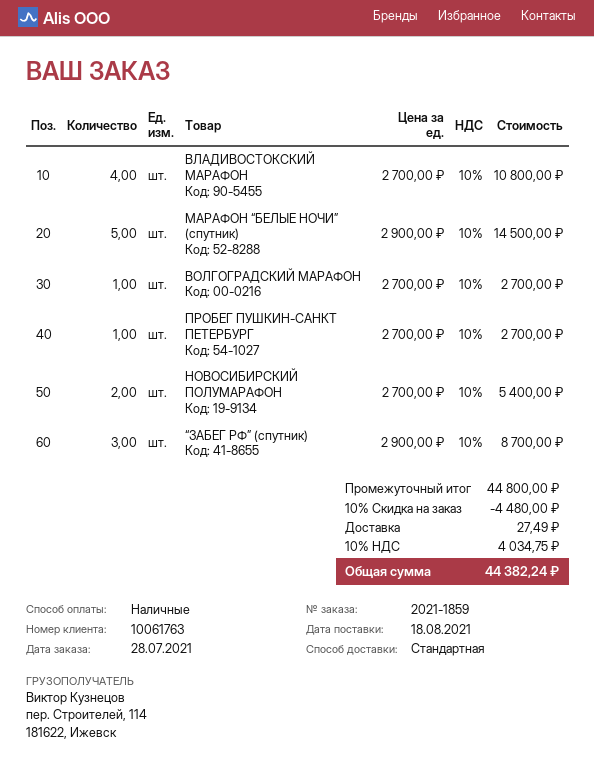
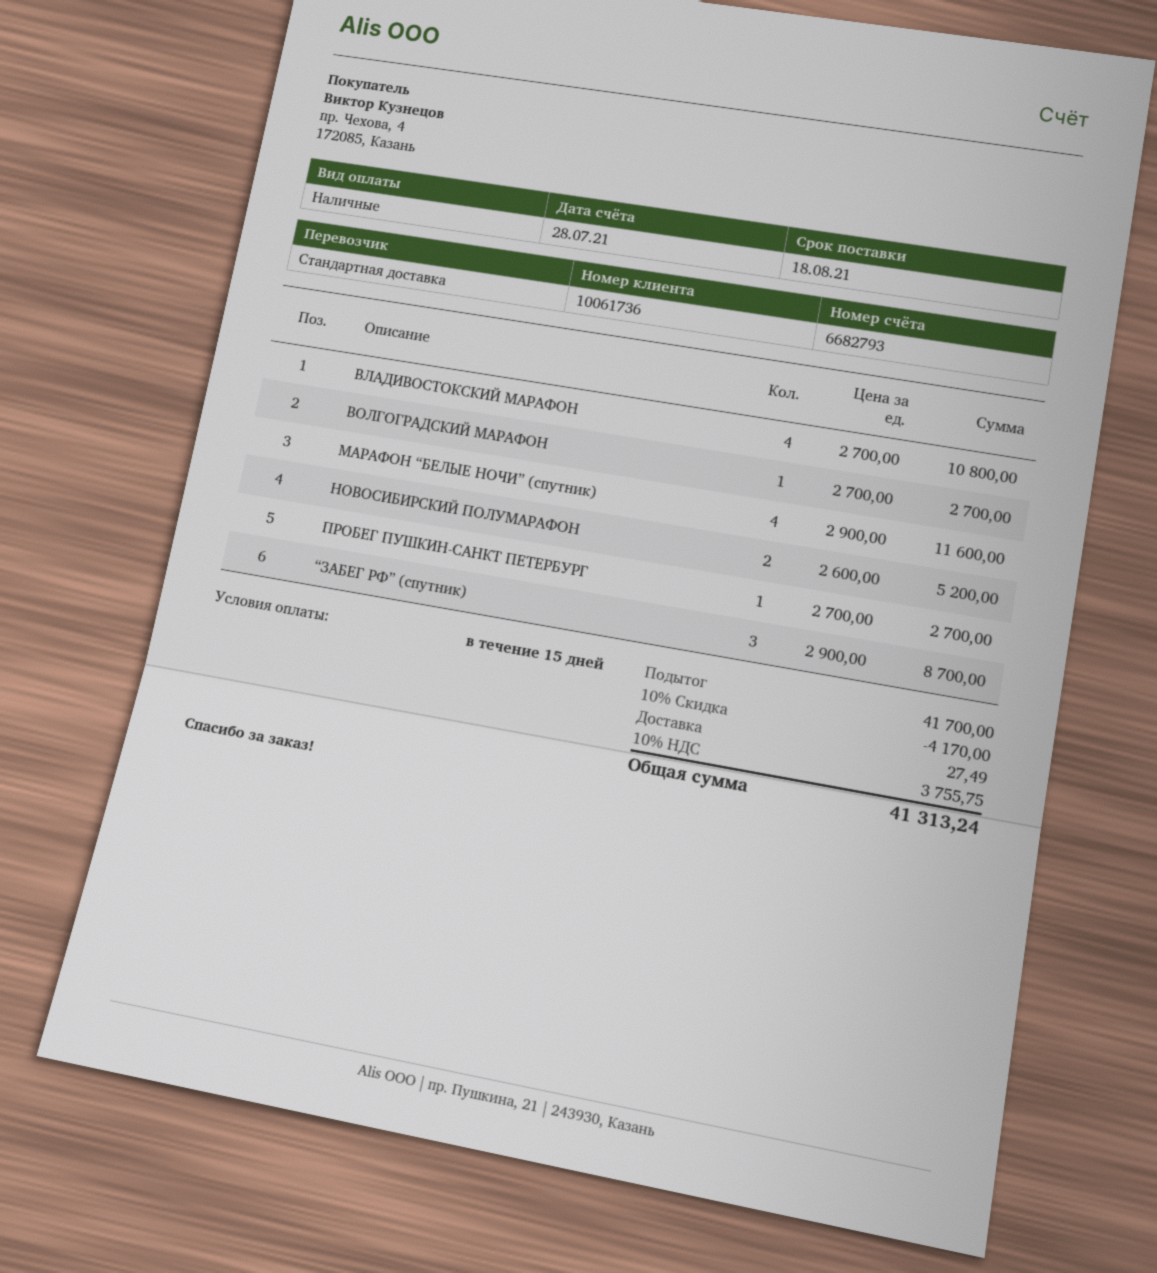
customer number: 10061763 -> 10061736
МАРАФОН “БЕЛЫЕ НОЧИ” (спутник): 5 x 2900.00 = 14500.00 -> 4 x 2900.00 = 11600.00
НОВОСИБИРСКИЙ ПОЛУМАРАФОН: 2 x 2700.00 = 5400.00 -> 2 x 2600.00 = 5200.00
subtotal: 44800.00 -> 41700.00
discount: 10% = 4480.00 -> 10% = 4170.00
tax: 10% = 4034.75 -> 10% = 3755.75
total: 44382.24 -> 41313.24

